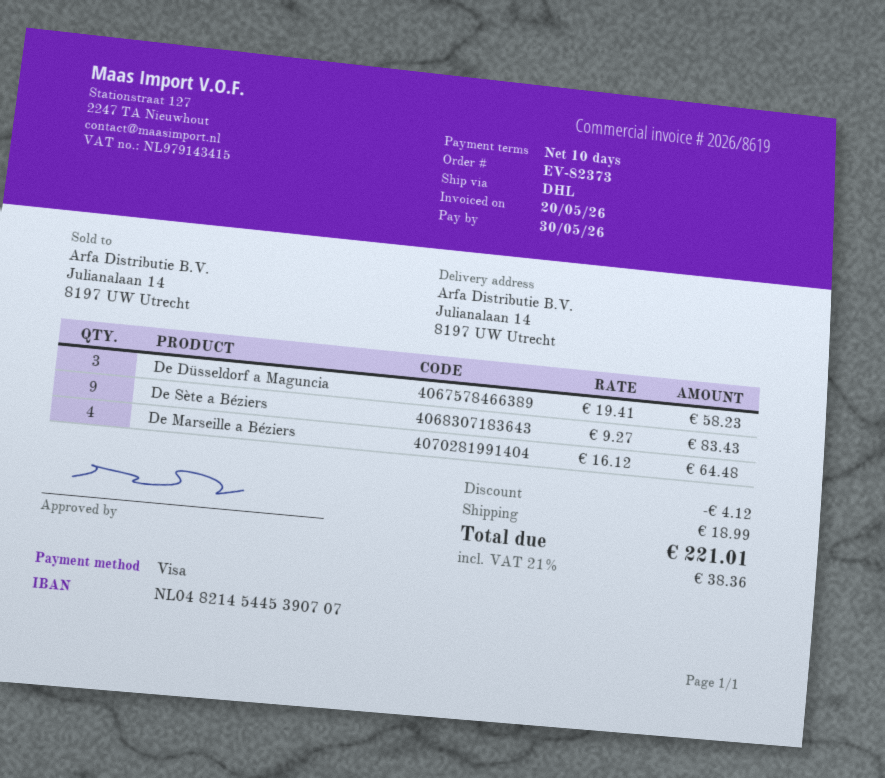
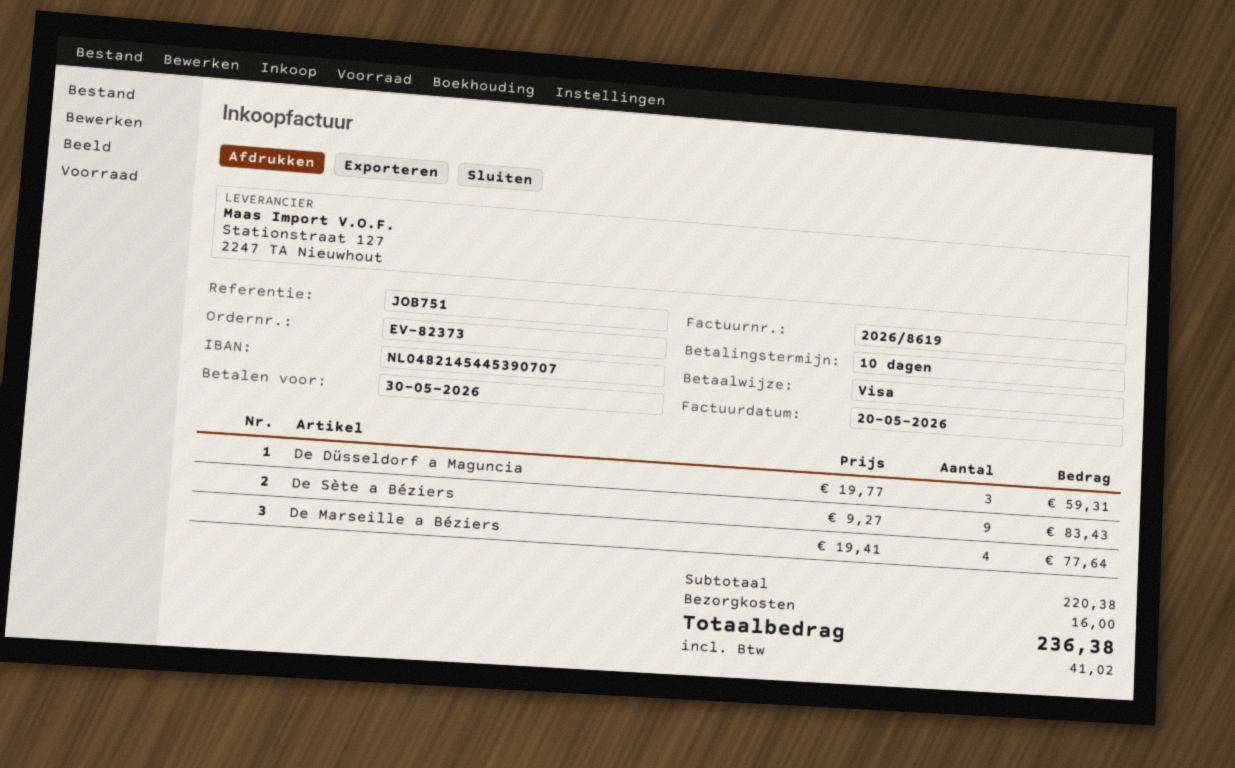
De Düsseldorf a Maguncia: 3 x 19.41 = 58.23 -> 3 x 19.77 = 59.31
De Marseille a Béziers: 4 x 16.12 = 64.48 -> 4 x 19.41 = 77.64
discount: 4.12 -> none
shipping: 18.99 -> 16.00
tax: 38.36 -> 41.02
total: 221.01 -> 236.38

